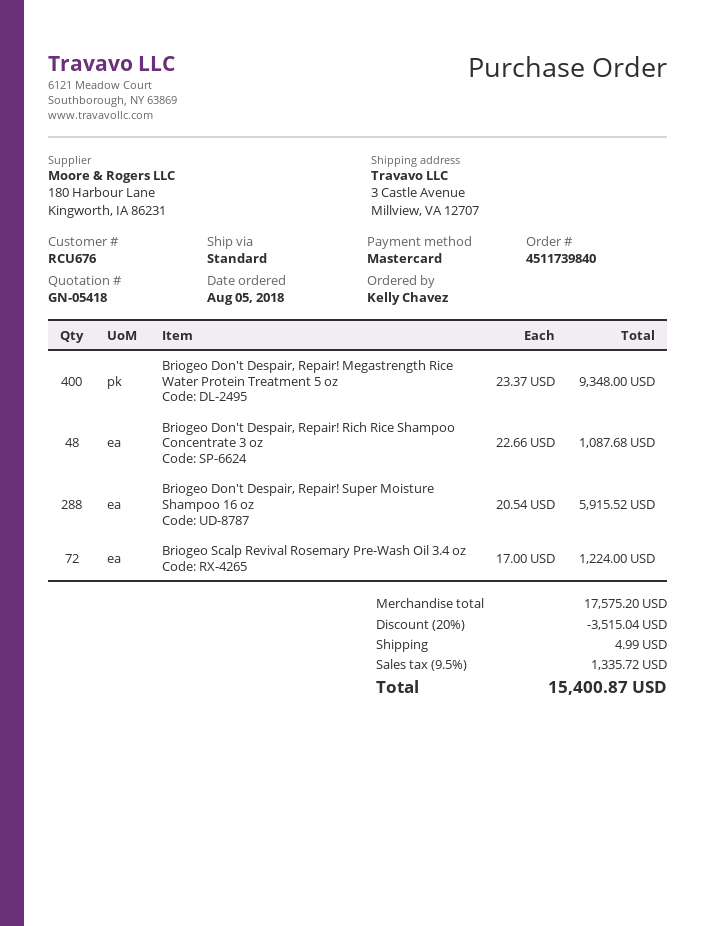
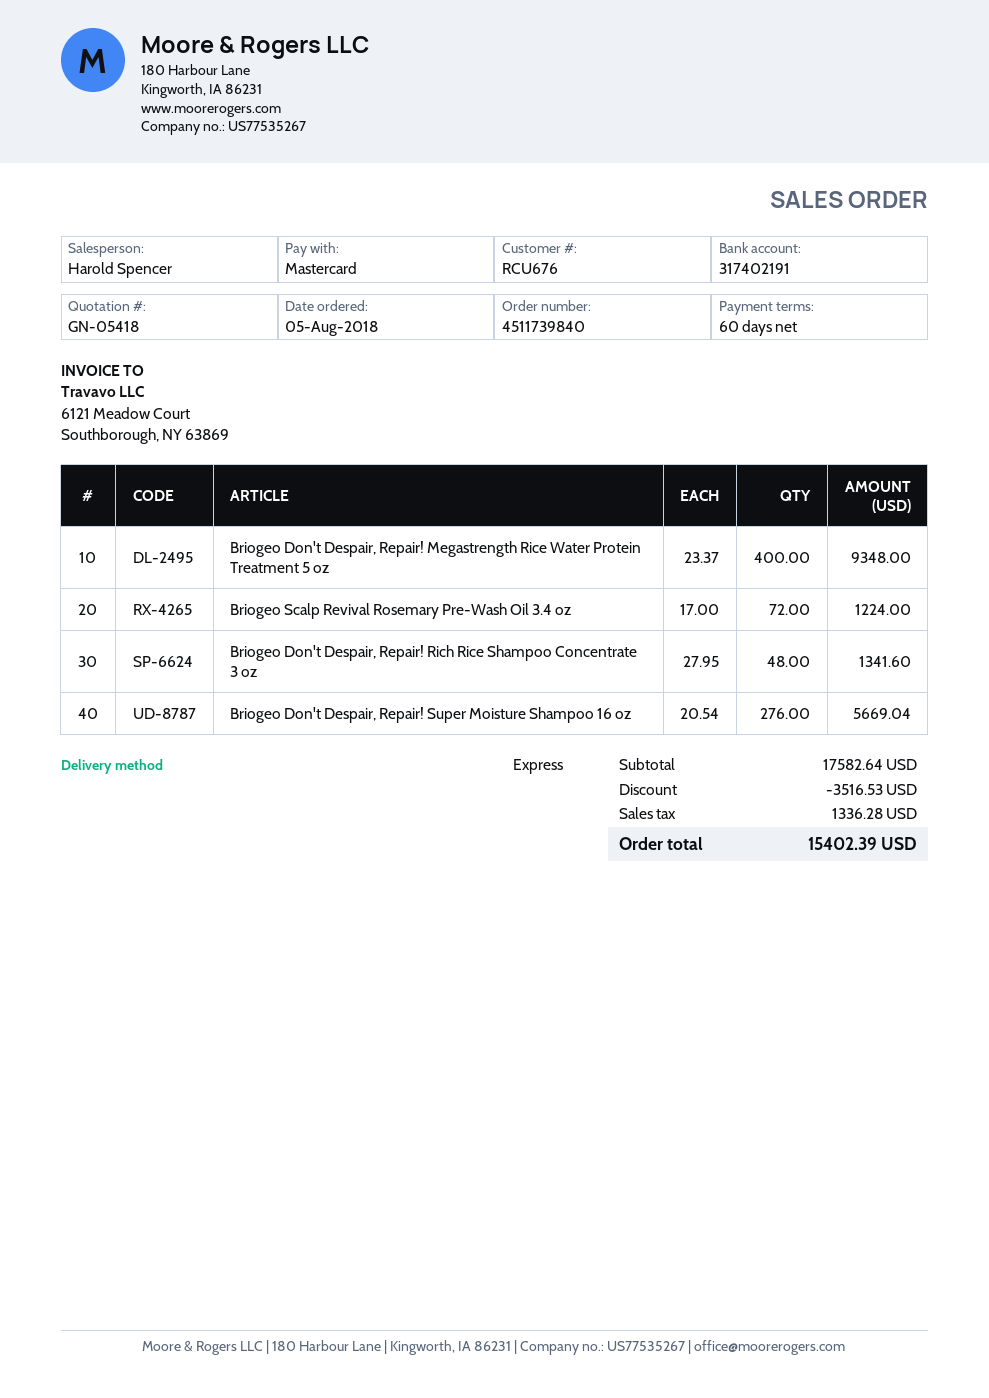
shipping method: standard -> express
Briogeo Don't Despair, Repair! Rich Rice Shampoo Concentrate 3 oz: 48 x 22.66 = 1087.68 -> 48 x 27.95 = 1341.60
Briogeo Don't Despair, Repair! Super Moisture Shampoo 16 oz: 288 x 20.54 = 5915.52 -> 276 x 20.54 = 5669.04
subtotal: 17575.20 -> 17582.64
discount: 3515.04 -> 3516.53
shipping: 4.99 -> none
tax: 1335.72 -> 1336.28
total: 15400.87 -> 15402.39

